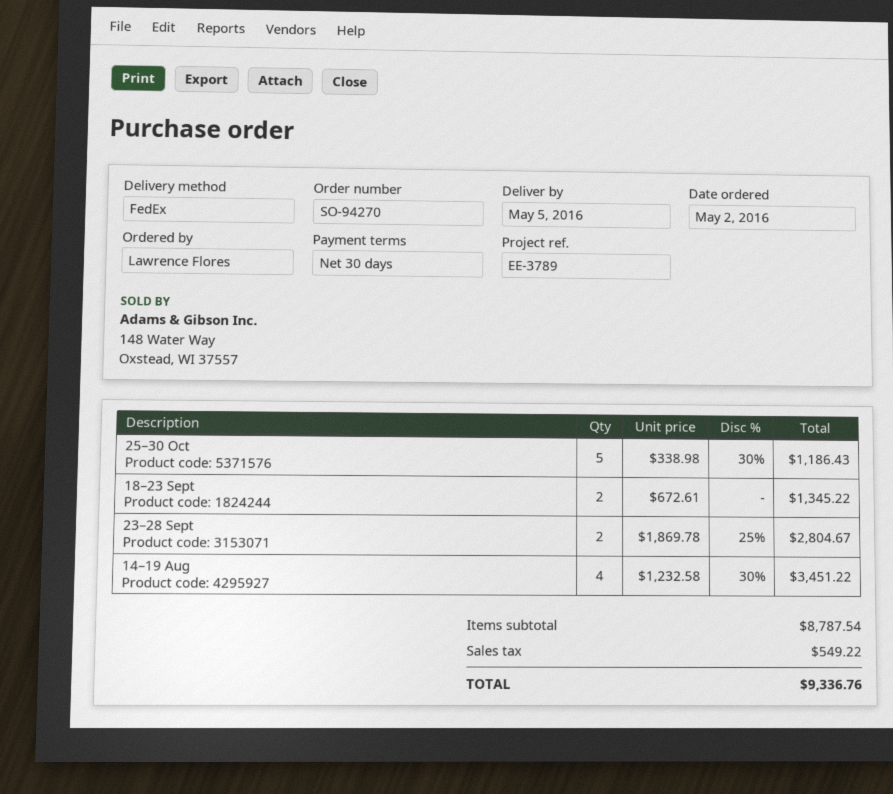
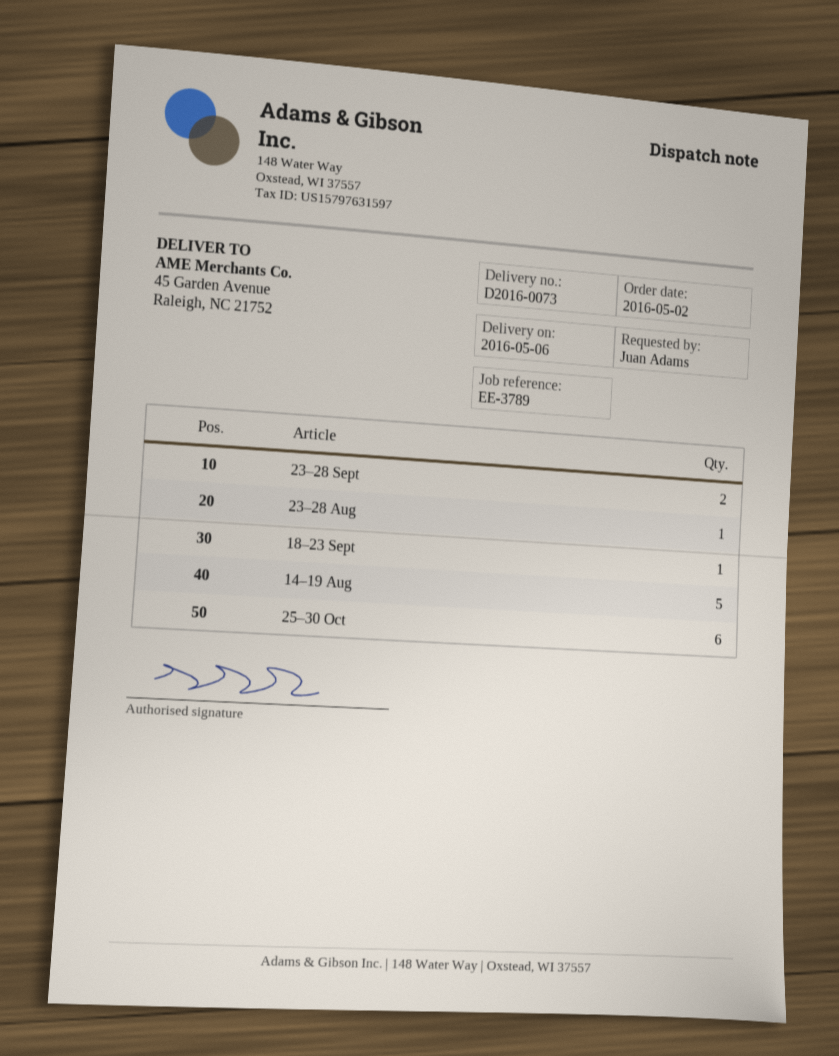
delivery date: 2016-05-05 -> 2016-05-06
ordered by: Lawrence Flores -> Juan Adams
25–30 Oct: 5 -> 6
18–23 Sept: 2 -> 1
14–19 Aug: 4 -> 5
23–28 Aug: none -> 1

